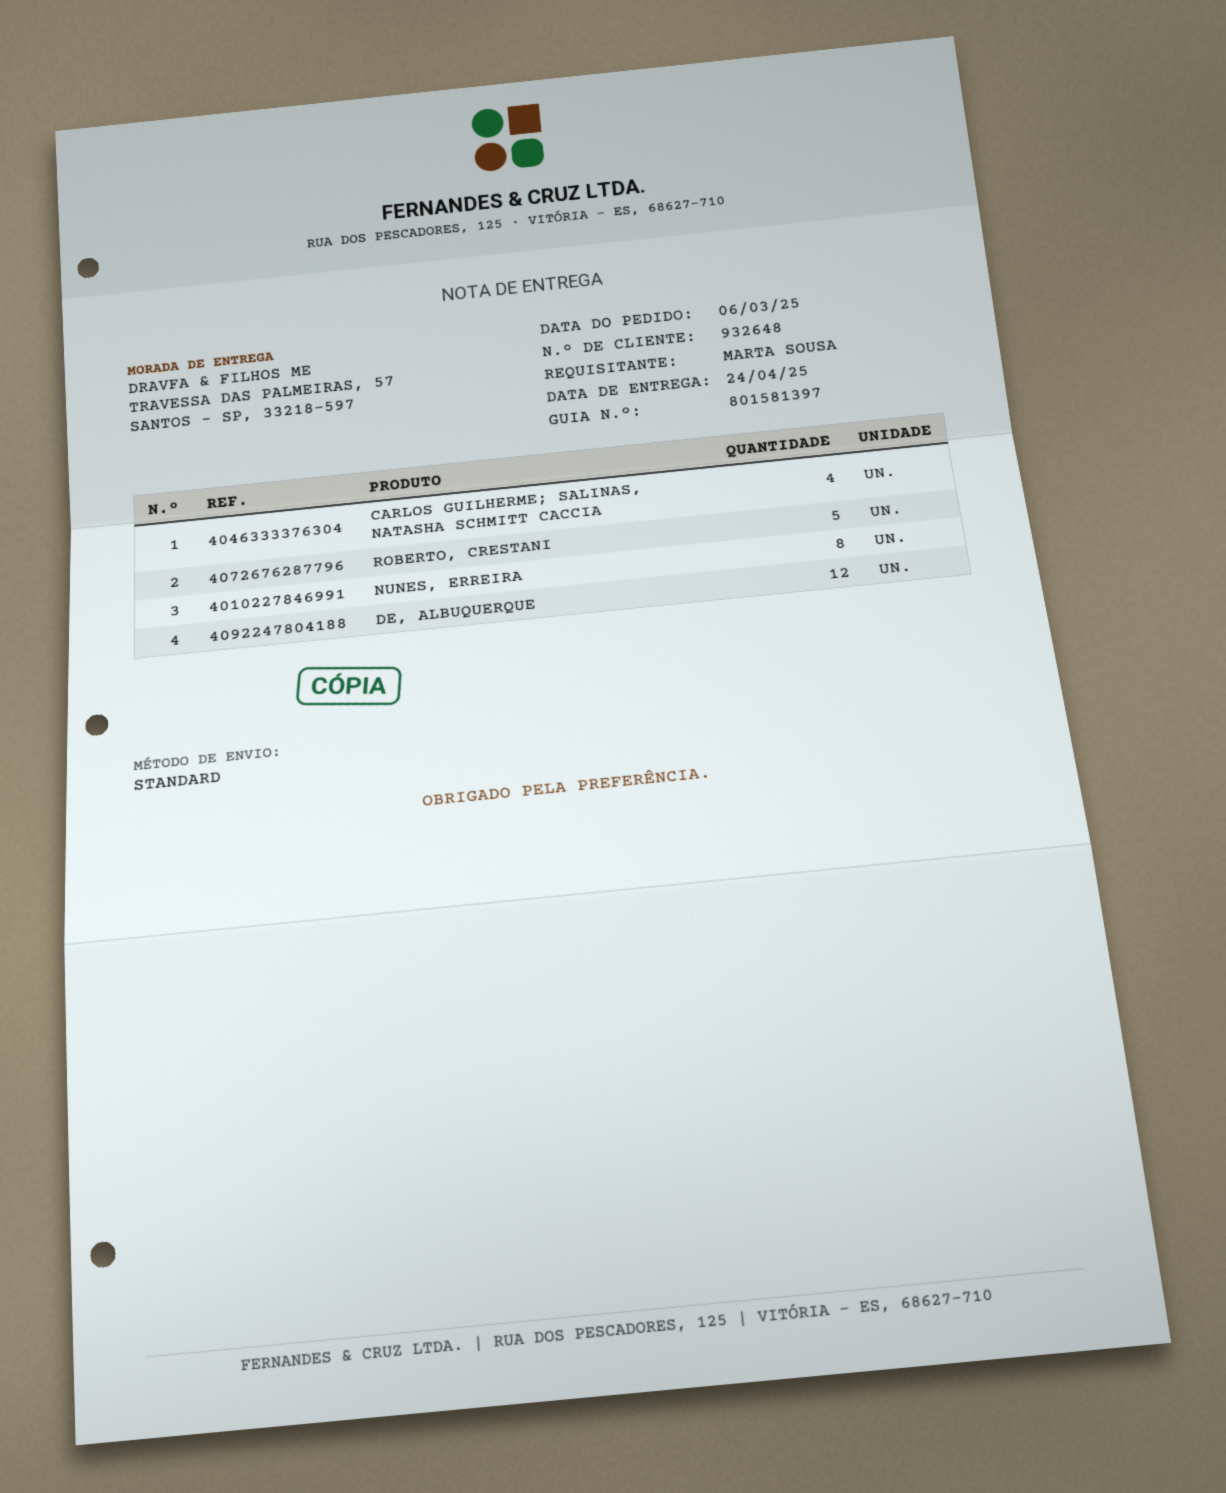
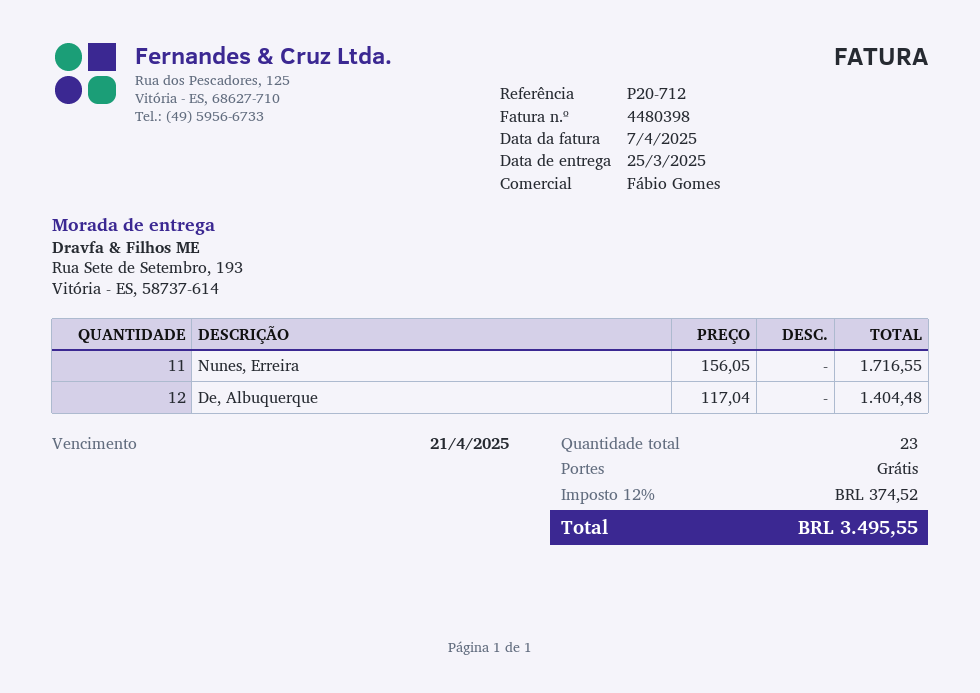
delivery date: 2025-04-24 -> 2025-03-25
ship to: TRAVESSA DAS PALMEIRAS, 57, SANTOS - SP, 33218-597 -> Rua Sete de Setembro, 193, Vitória - ES, 58737-614
CARLOS GUILHERME; SALINAS, NATASHA SCHMITT CACCIA: 4 -> none
ROBERTO, CRESTANI: 5 -> none
NUNES, ERREIRA: 8 -> 11

